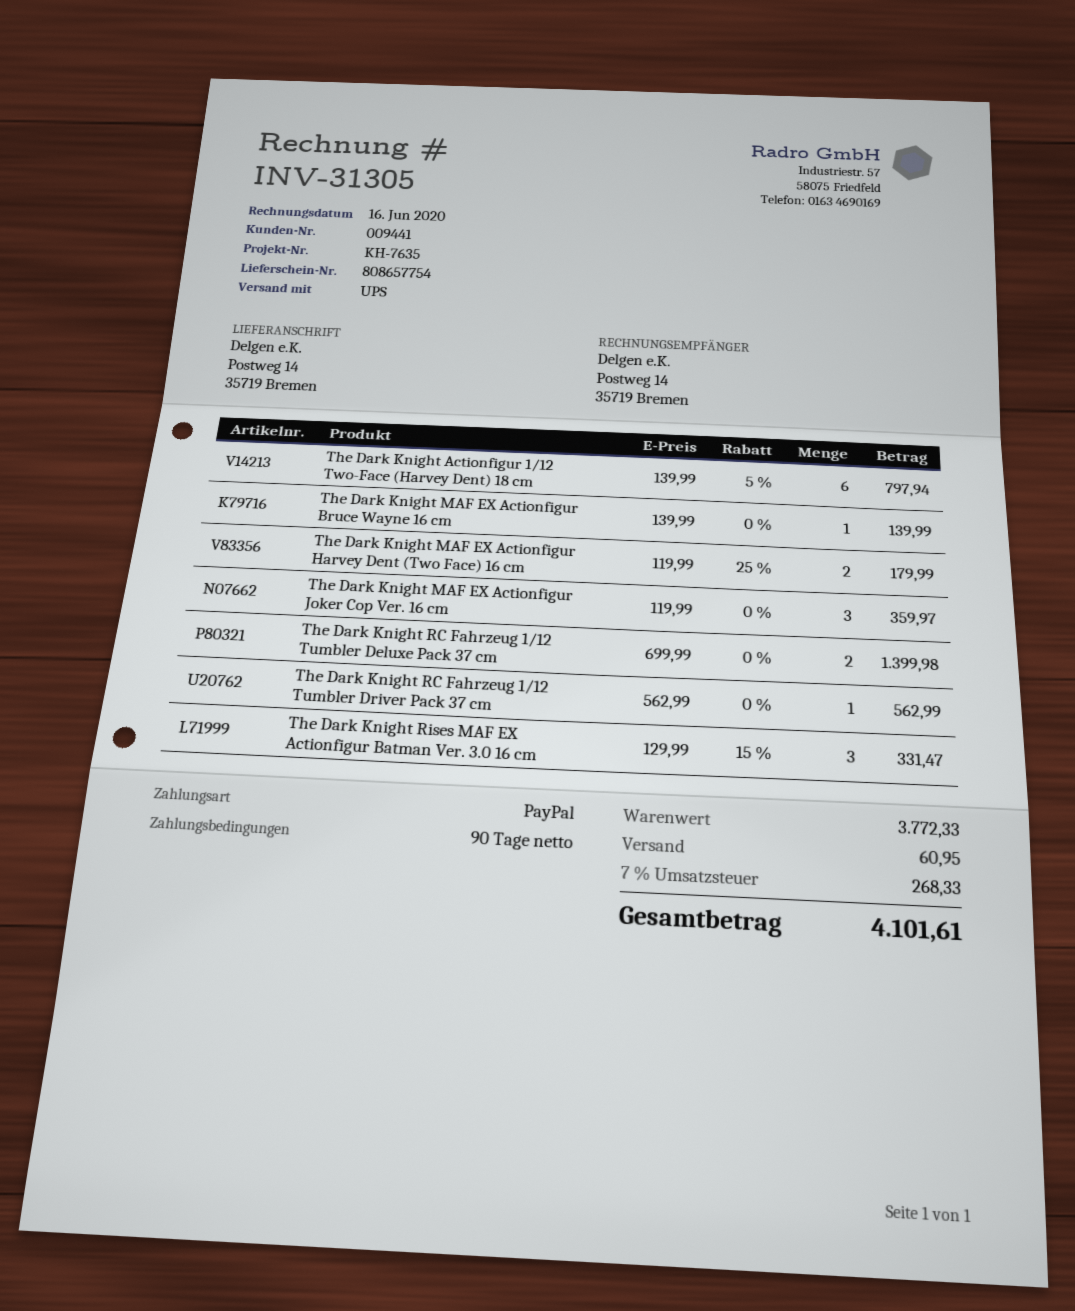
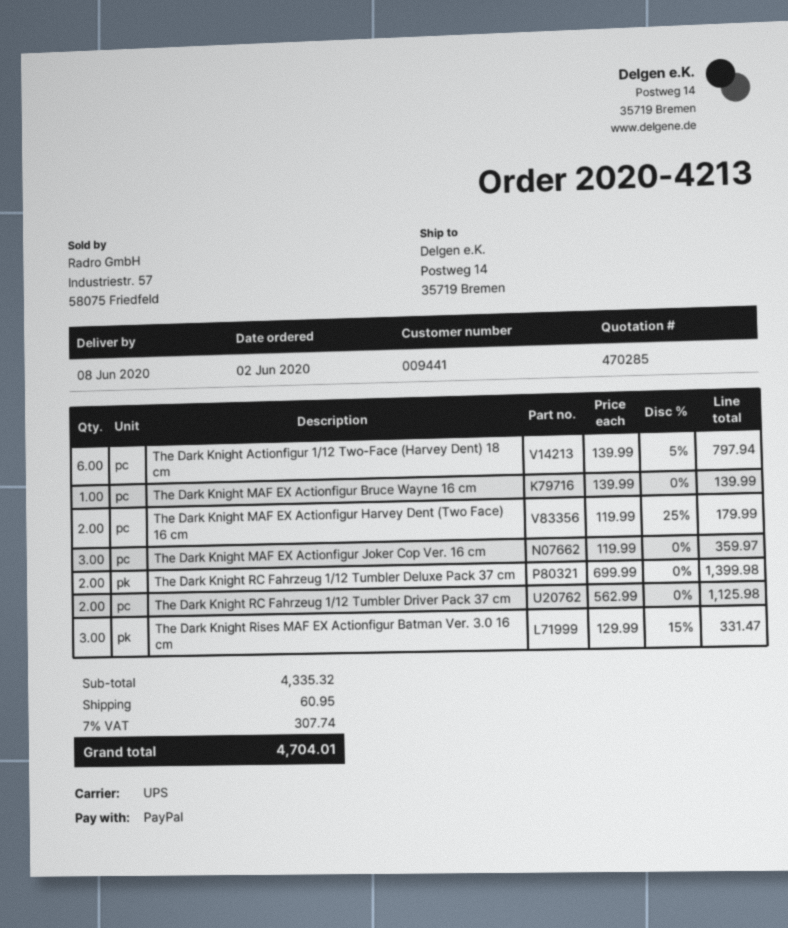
The Dark Knight RC Fahrzeug 1/12 Tumbler Driver Pack 37 cm: 1 x 562.99 = 562.99 -> 2 x 562.99 = 1125.98
subtotal: 3772.33 -> 4335.32
tax: 7% = 268.33 -> 7% = 307.74
total: 4101.61 -> 4704.01

